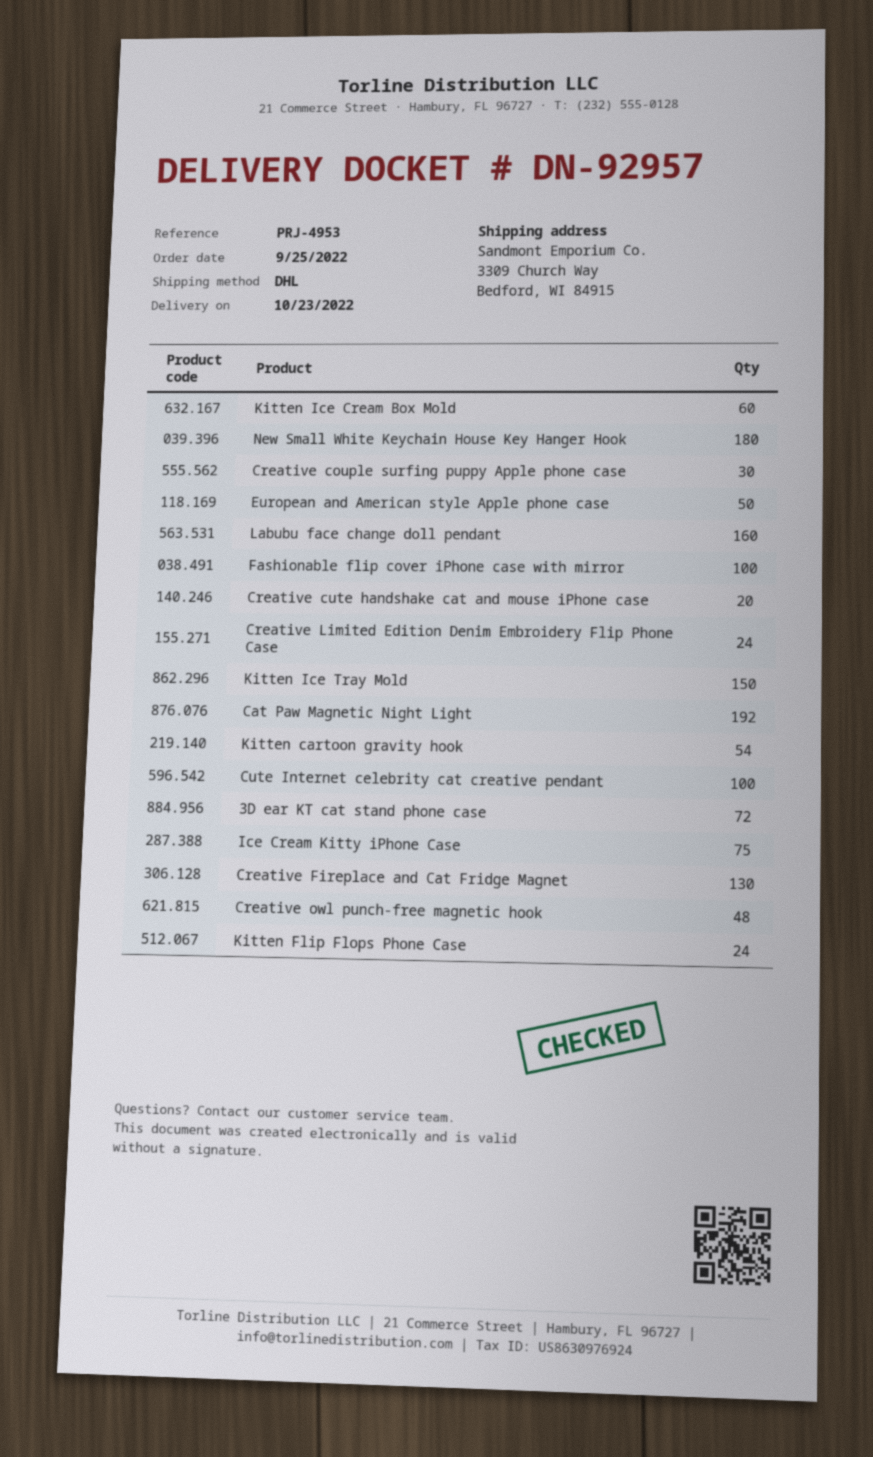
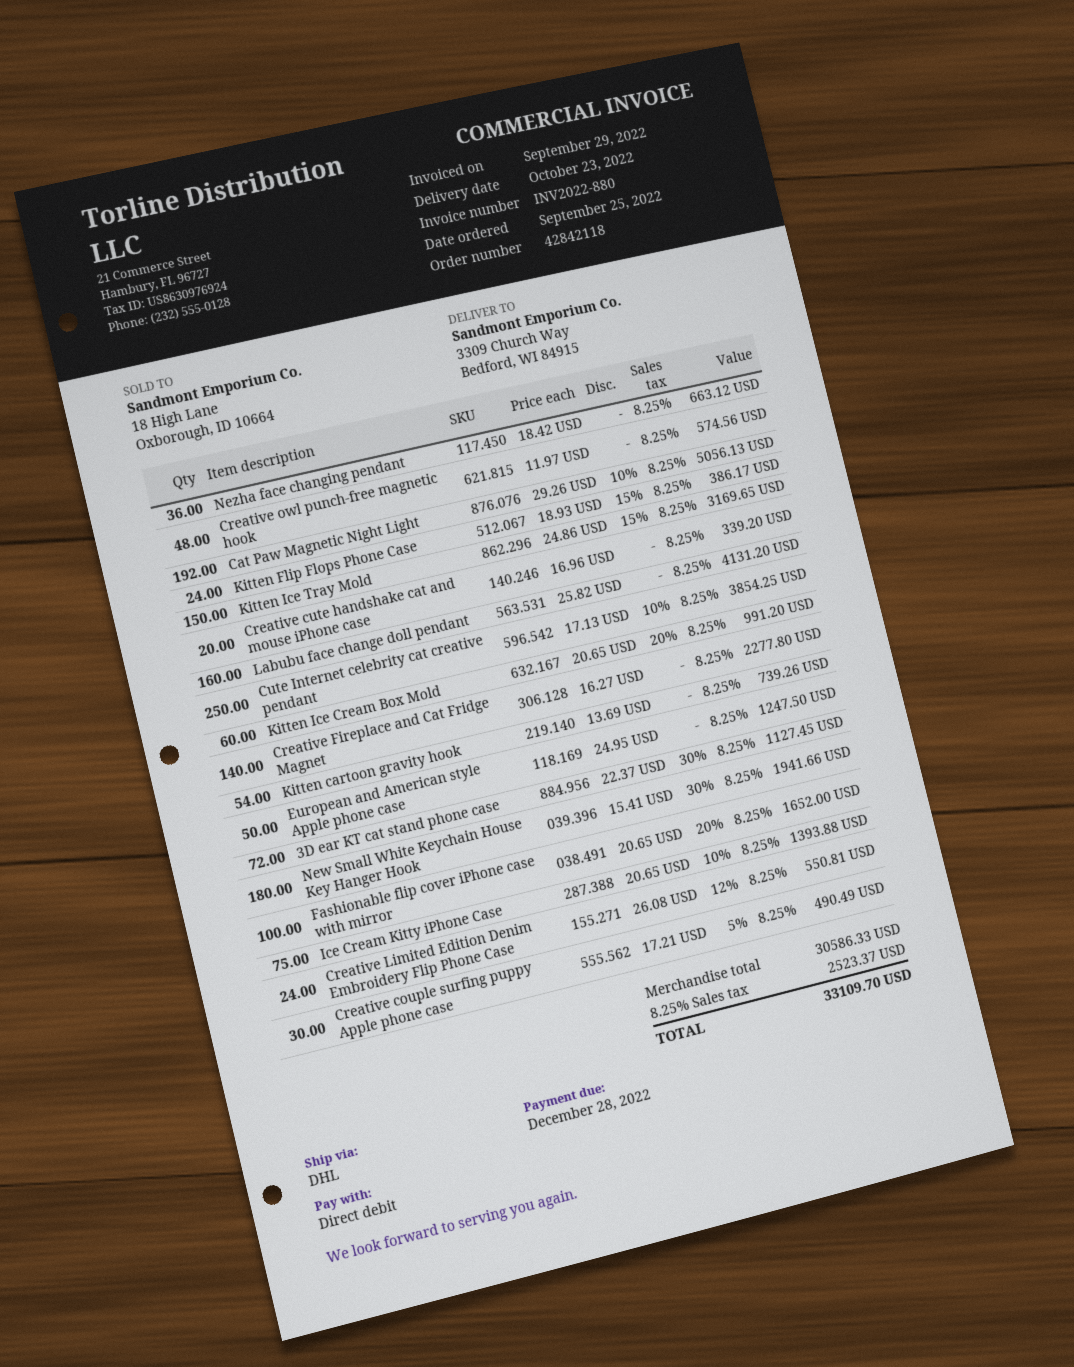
Cute Internet celebrity cat creative pendant: 100 -> 250
Creative Fireplace and Cat Fridge Magnet: 130 -> 140
Nezha face changing pendant: none -> 36

